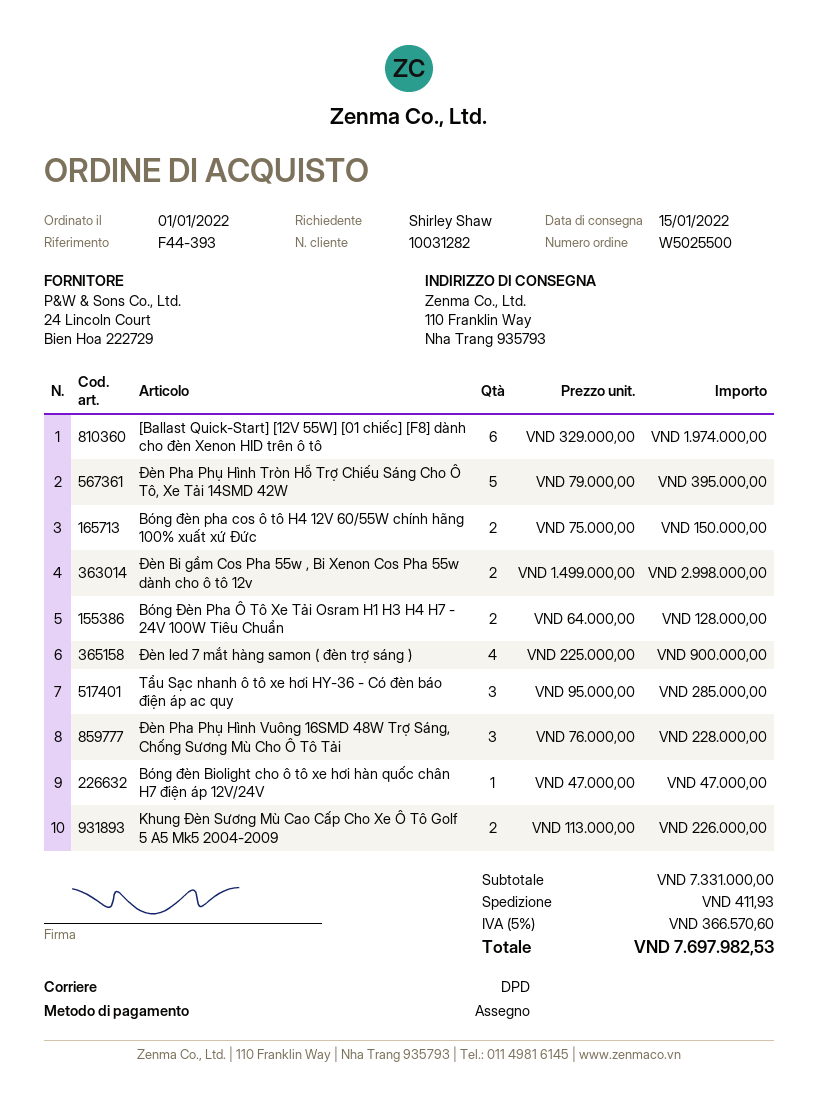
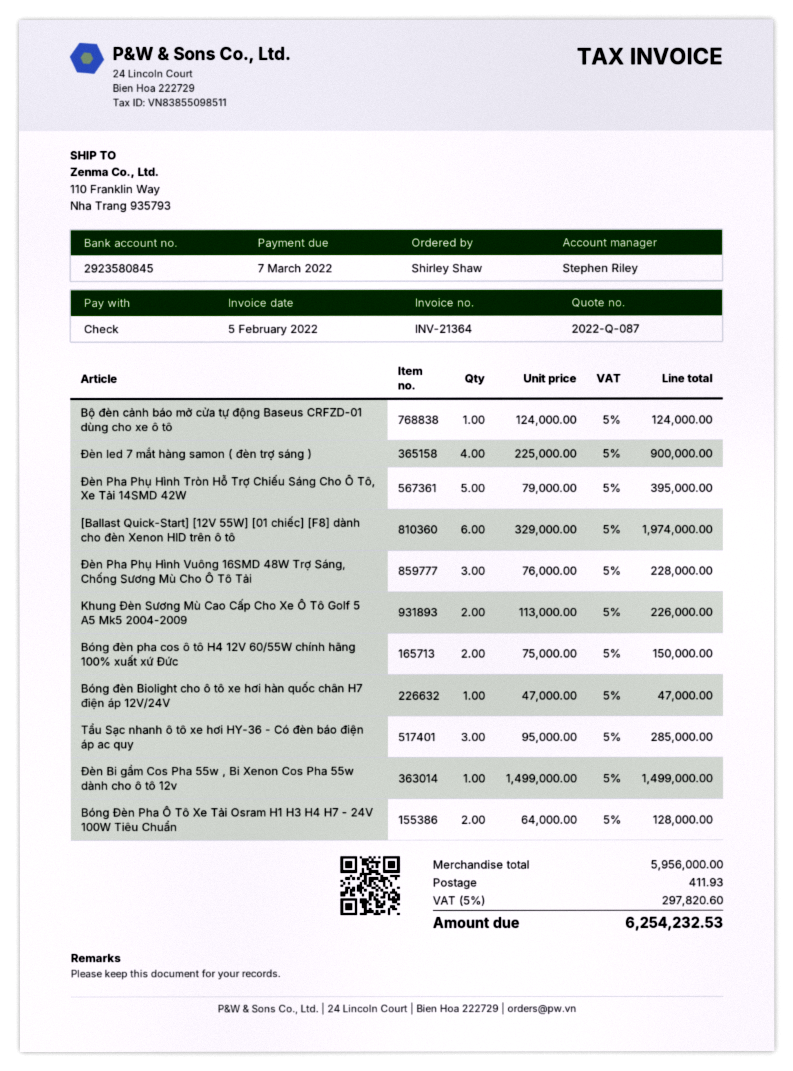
Đèn Bi gầm Cos Pha 55w , Bi Xenon Cos Pha 55w dành cho ô tô 12v: 2 x 1499000.00 = 2998000.00 -> 1 x 1499000.00 = 1499000.00
Bộ đèn cảnh báo mở cửa tự động Baseus CRFZD-01 dùng cho xe ô tô: none -> 1 x 124000.00 = 124000.00
subtotal: 7331000.00 -> 5956000.00
tax: 5% = 366570.60 -> 5% = 297820.60
total: 7697982.53 -> 6254232.53

